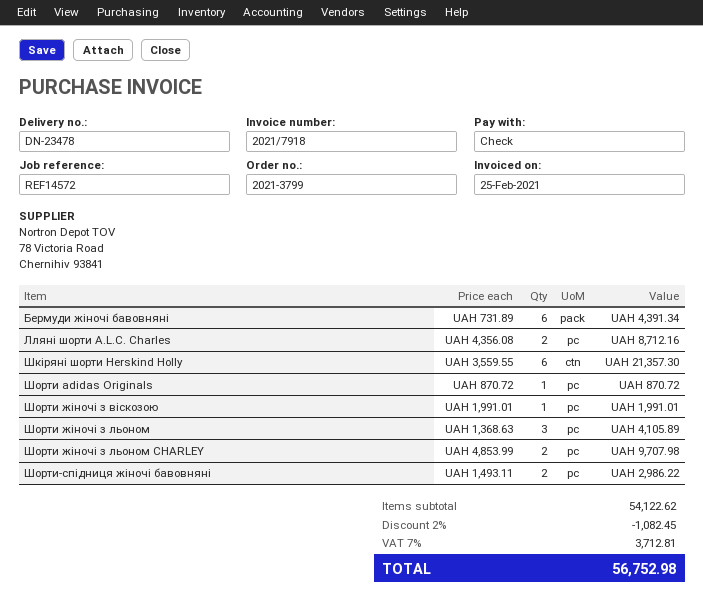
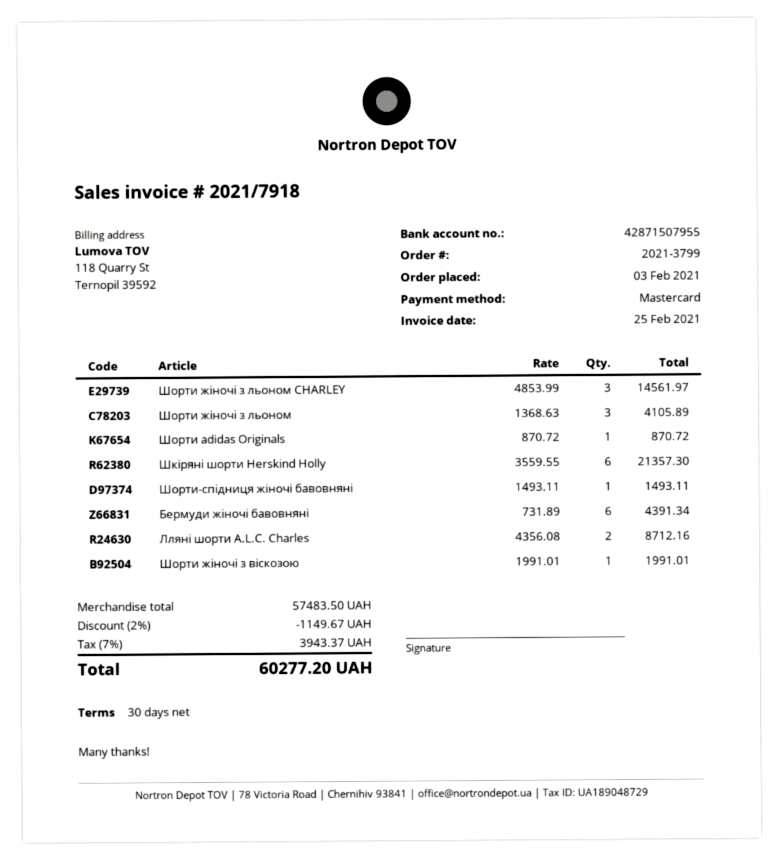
payment method: cheque -> Mastercard
Шорти жіночі з льоном CHARLEY: 2 x 4853.99 = 9707.98 -> 3 x 4853.99 = 14561.97
Шорти-спідниця жіночі бавовняні: 2 x 1493.11 = 2986.22 -> 1 x 1493.11 = 1493.11
subtotal: 54122.62 -> 57483.50
discount: 2% = 1082.45 -> 2% = 1149.67
tax: 7% = 3712.81 -> 7% = 3943.37
total: 56752.98 -> 60277.20

